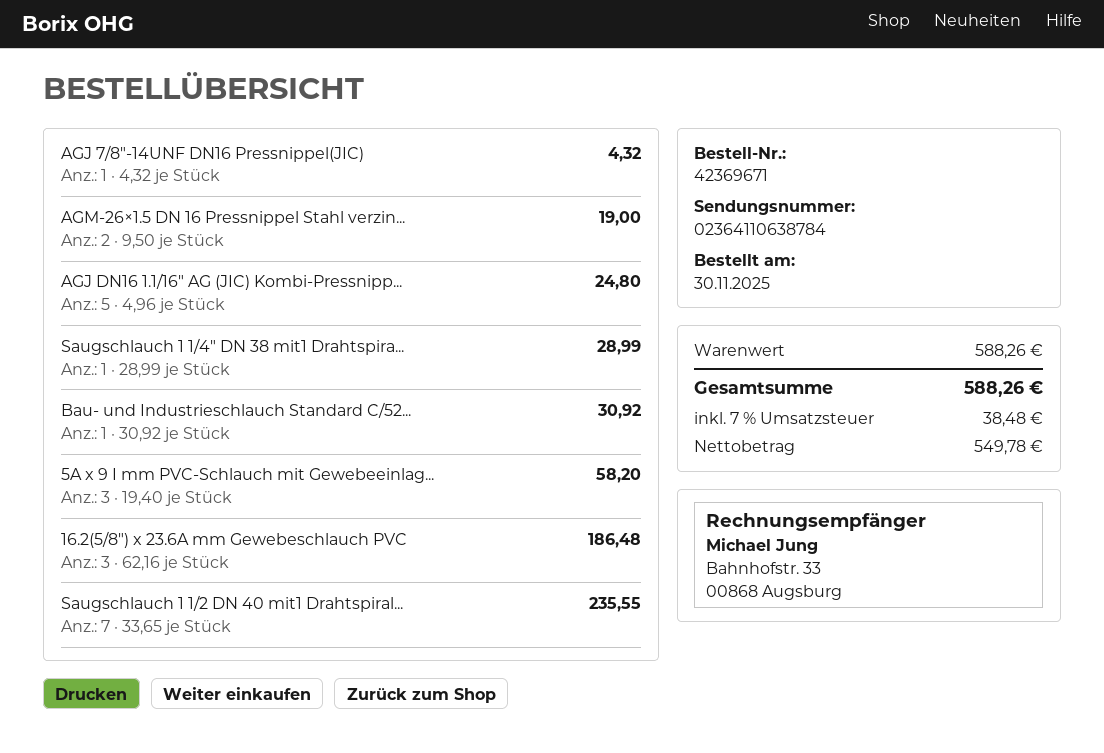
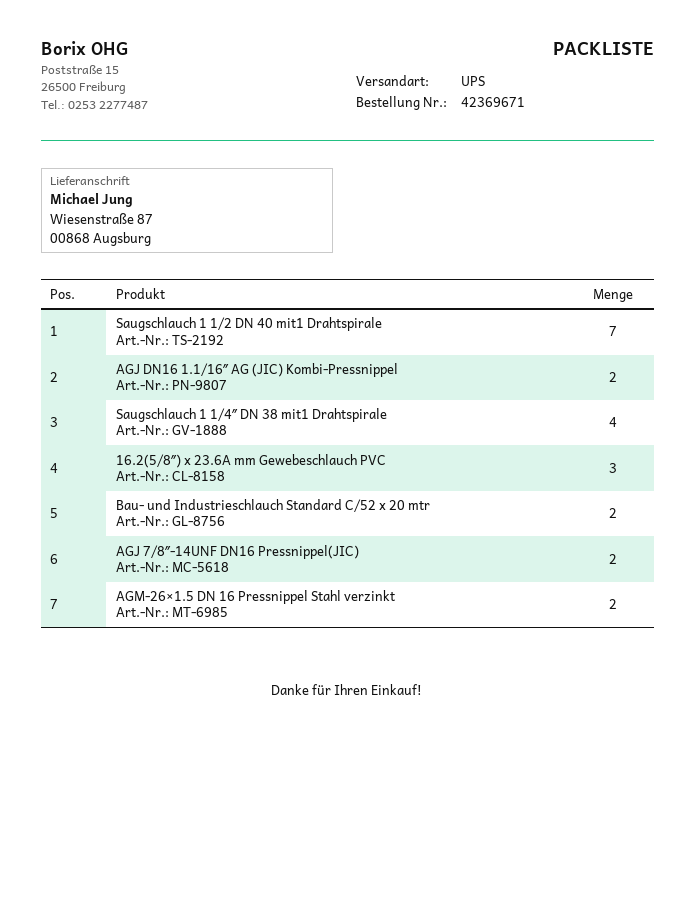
AGJ 7/8″-14UNF DN16 Pressnippel(JIC): 1 -> 2
AGJ DN16 1.1/16″ AG (JIC) Kombi-Pressnipp...: 5 -> 2
Saugschlauch 1 1/4″ DN 38 mit1 Drahtspira...: 1 -> 4
Bau- und Industrieschlauch Standard C/52...: 1 -> 2
5A x 9 I mm PVC-Schlauch mit Gewebeeinlag...: 3 -> none

